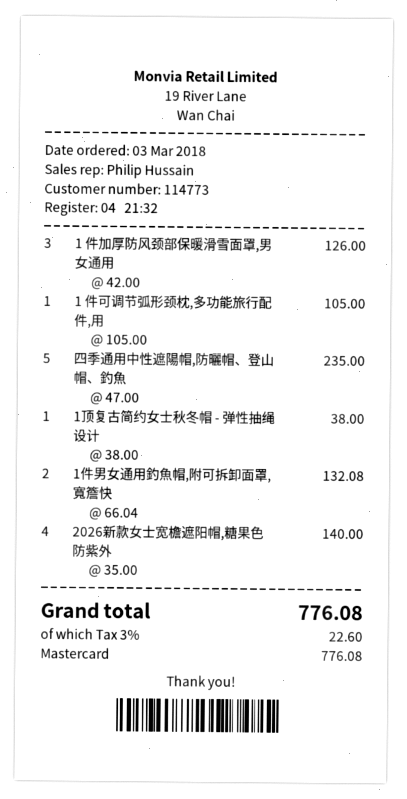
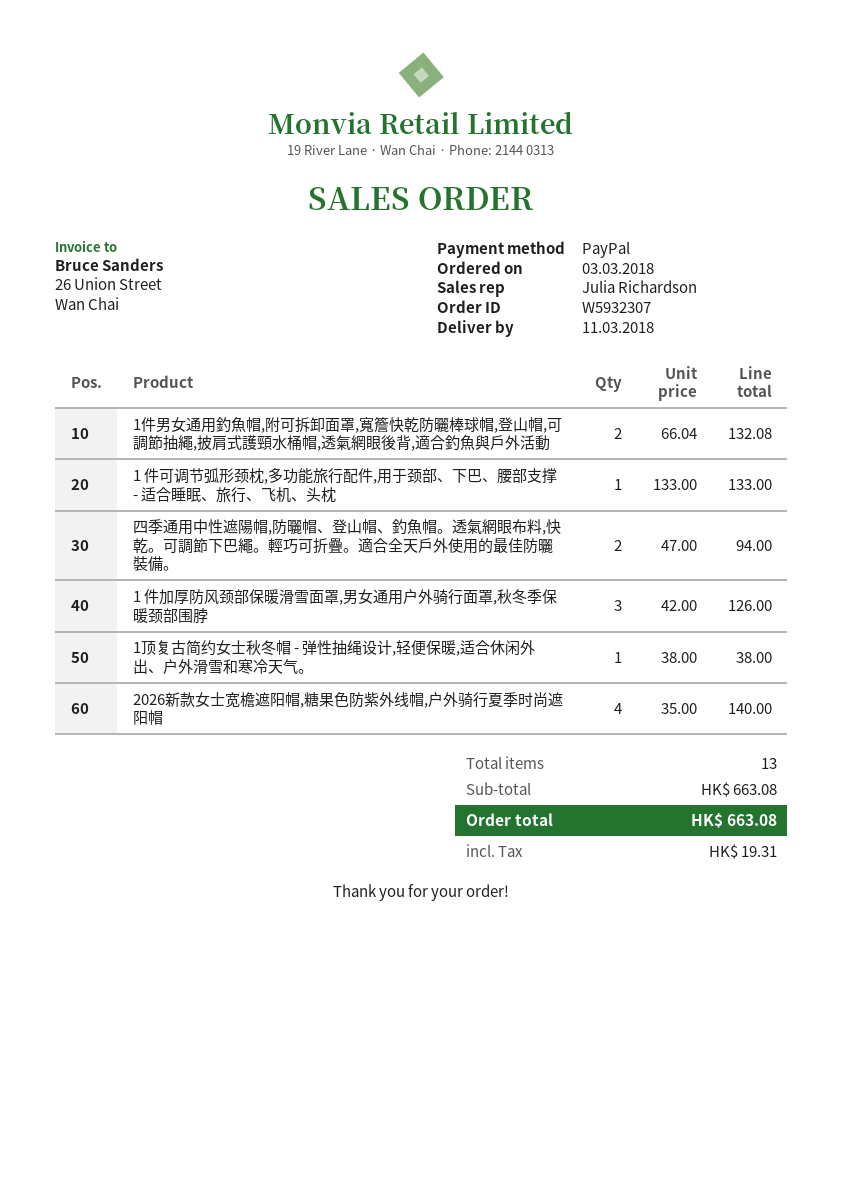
sales rep: Philip Hussain -> Julia Richardson
payment method: Mastercard -> PayPal
1 件可调节弧形颈枕,多功能旅行配件,用: 1 x 105.00 = 105.00 -> 1 x 133.00 = 133.00
四季通用中性遮陽帽,防曬帽、登山帽、釣魚: 5 x 47.00 = 235.00 -> 2 x 47.00 = 94.00
tax: 22.60 -> 19.31
total: 776.08 -> 663.08

